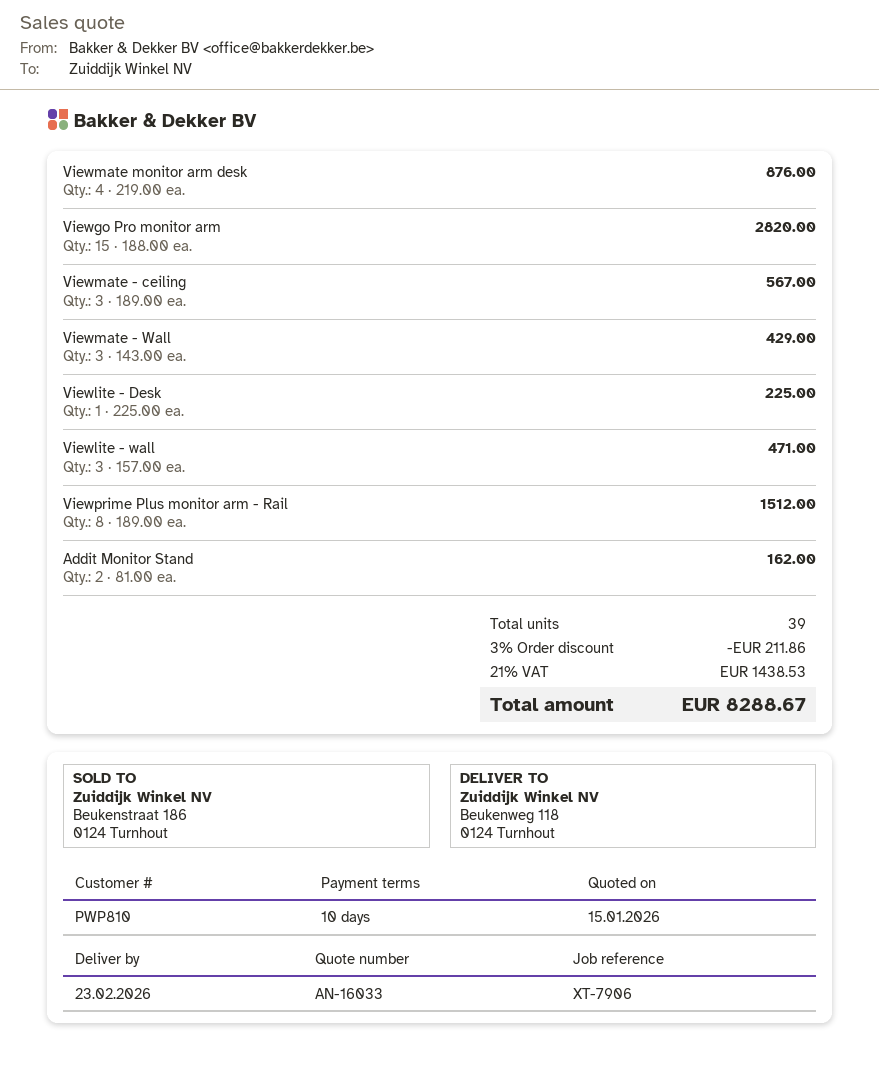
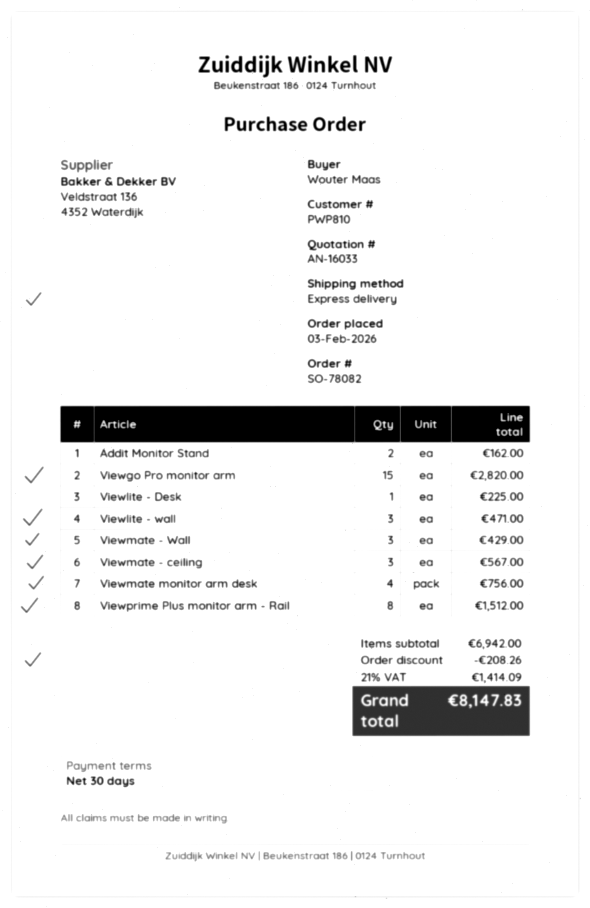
payment terms: 10 days -> 30 days
Viewmate monitor arm desk: 4 for 876.00 -> 4 for 756.00
discount: 211.86 -> 208.26
tax: 21% = 1438.53 -> 21% = 1414.09
total: 8288.67 -> 8147.83

